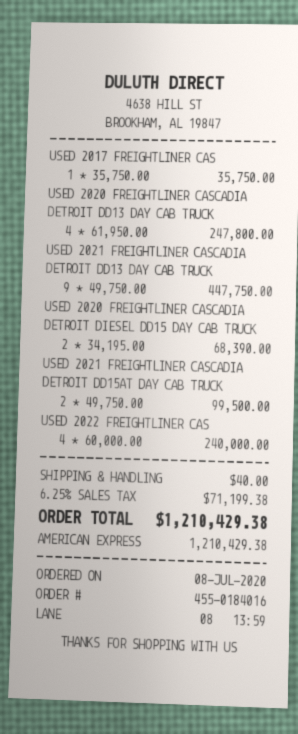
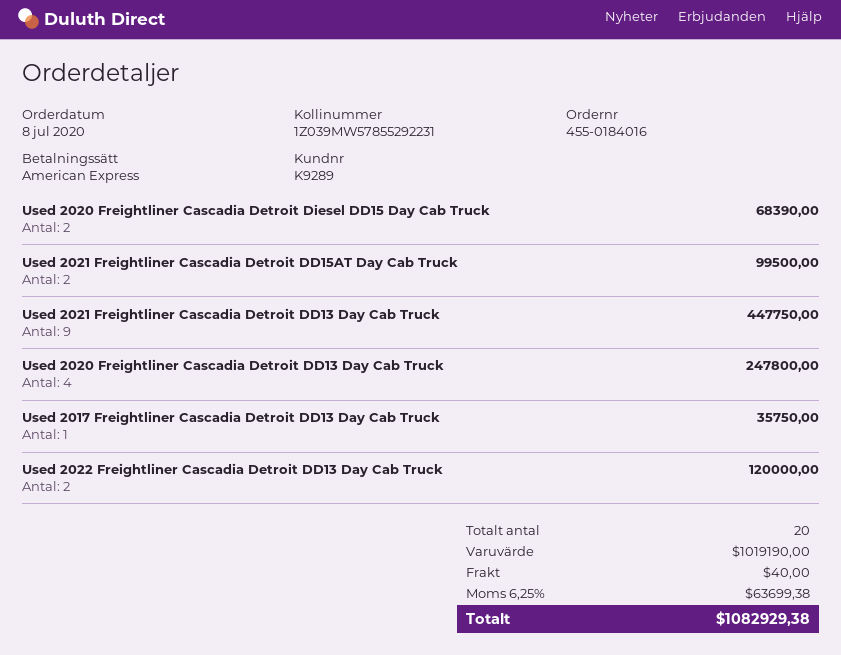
USED 2022 FREIGHTLINER CAS: 4 for 240000.00 -> 2 for 120000.00
tax: 6.25% = 71199.38 -> 6.25% = 63699.38
total: 1210429.38 -> 1082929.38

